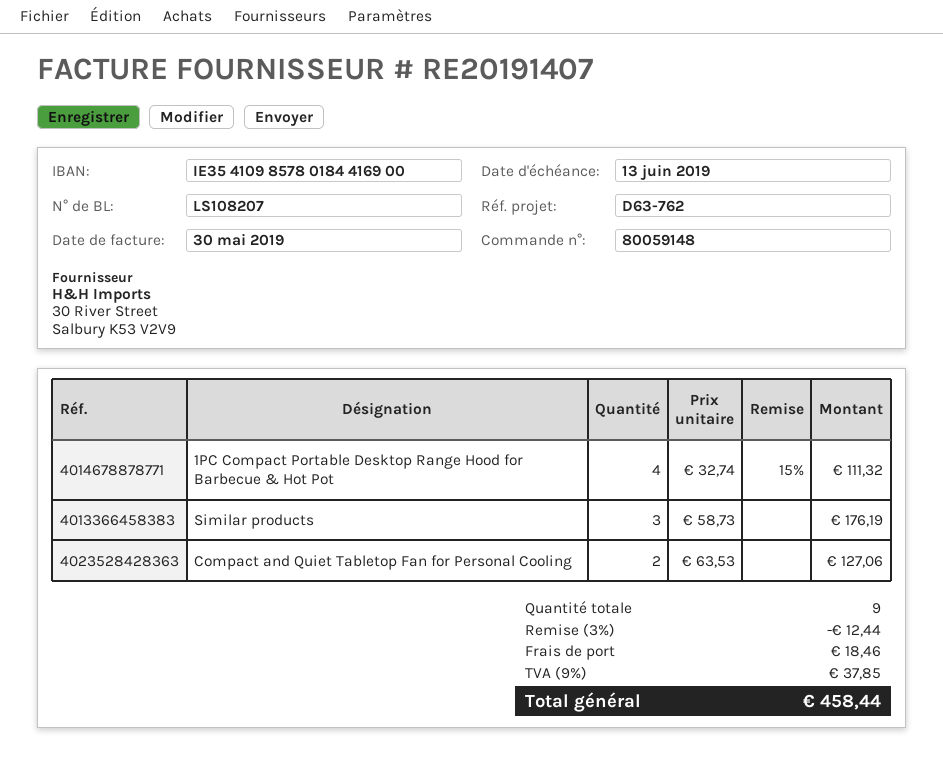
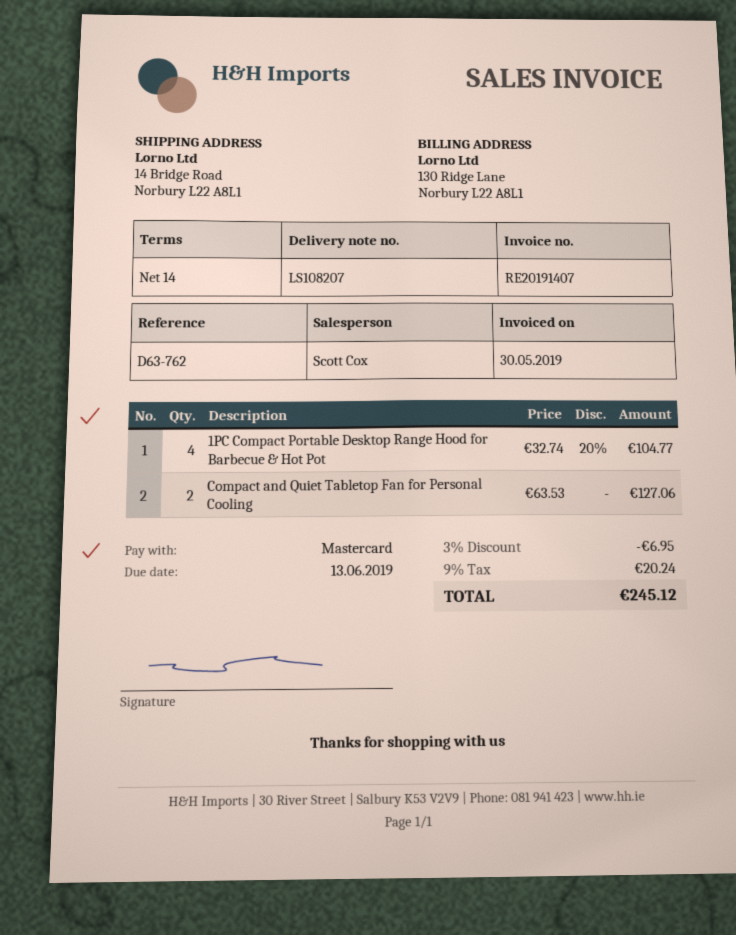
1PC Compact Portable Desktop Range Hood for Barbecue & Hot Pot: 4 x 32.74 - 15% = 111.32 -> 4 x 32.74 - 20% = 104.77
Similar products: 3 x 58.73 = 176.19 -> none
discount: 3% = 12.44 -> 3% = 6.95
shipping: 18.46 -> none
tax: 9% = 37.85 -> 9% = 20.24
total: 458.44 -> 245.12

